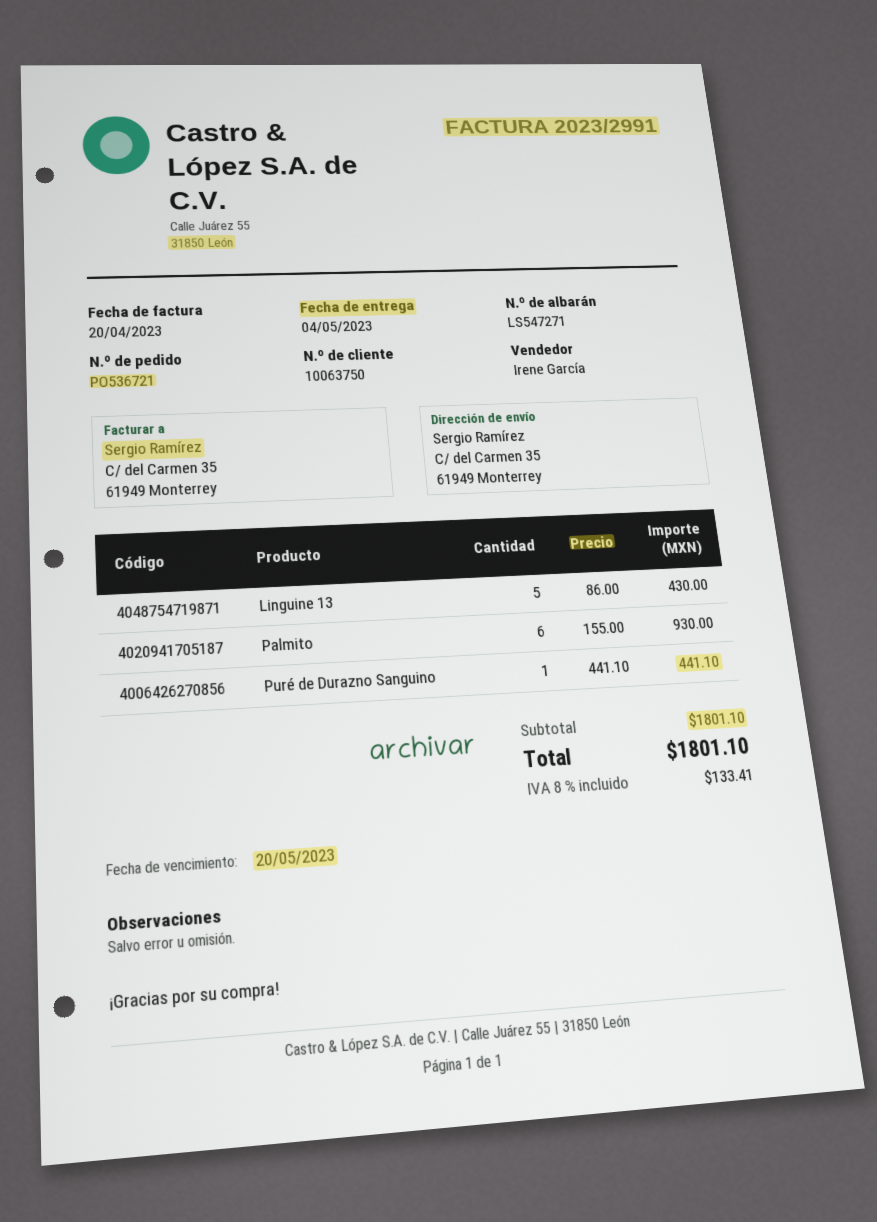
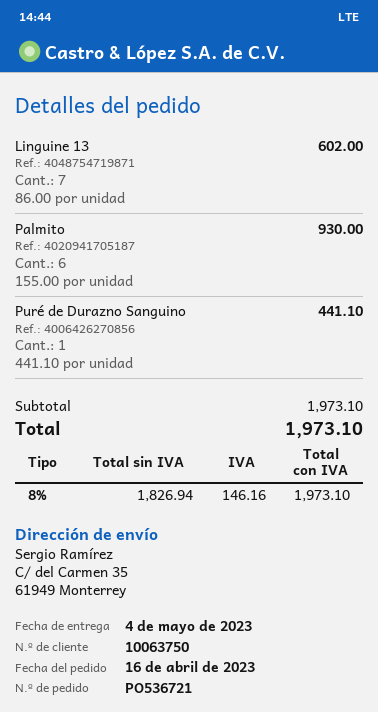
Linguine 13: 5 x 86.00 = 430.00 -> 7 x 86.00 = 602.00
subtotal: 1801.10 -> 1973.10
tax: 8% = 133.41 -> 8% = 146.16
total: 1801.10 -> 1973.10

